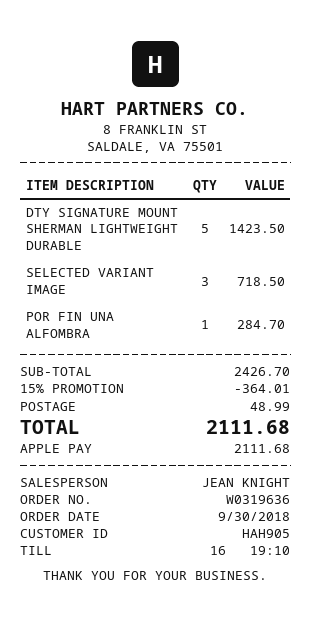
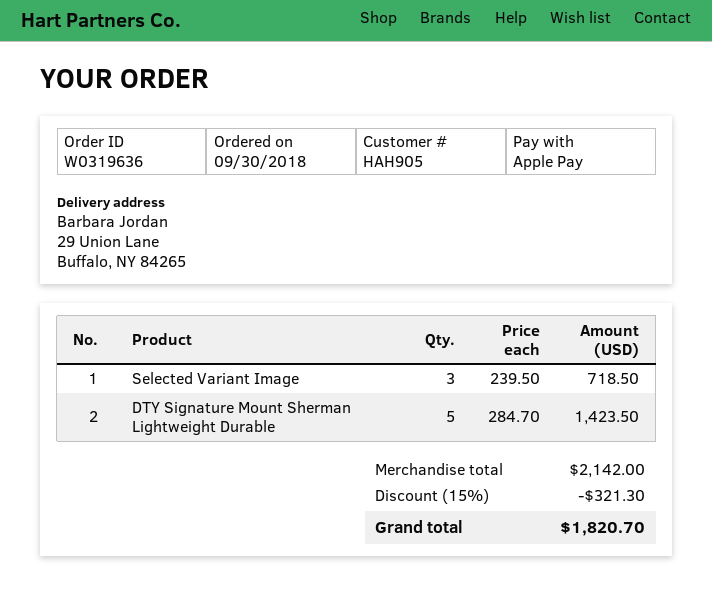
POR FIN UNA ALFOMBRA: 1 for 284.70 -> none
subtotal: 2426.70 -> 2142.00
discount: 15% = 364.01 -> 15% = 321.30
shipping: 48.99 -> none
total: 2111.68 -> 1820.70

